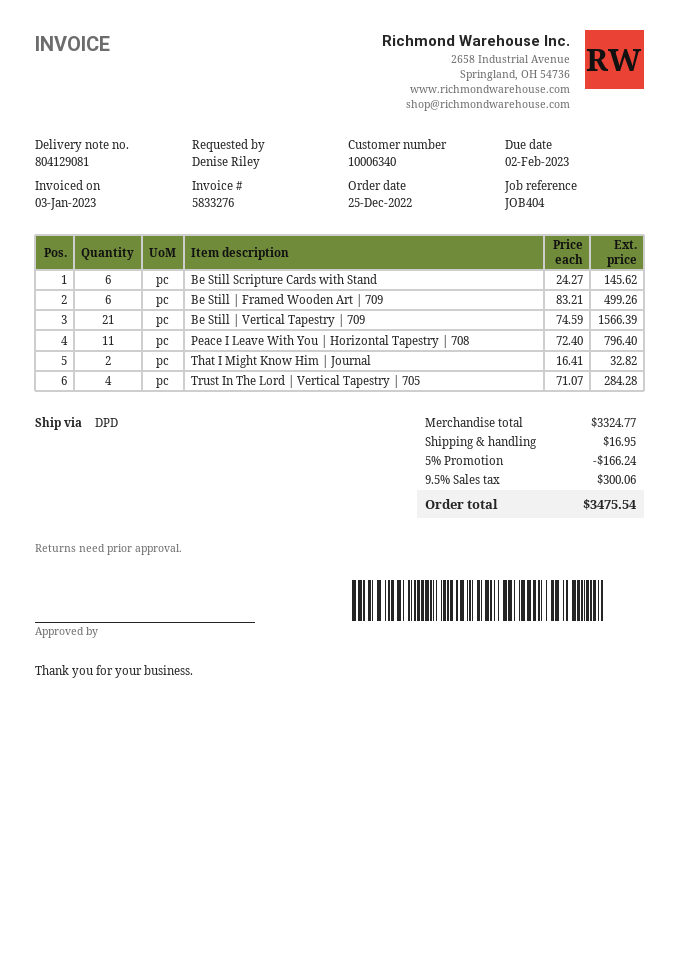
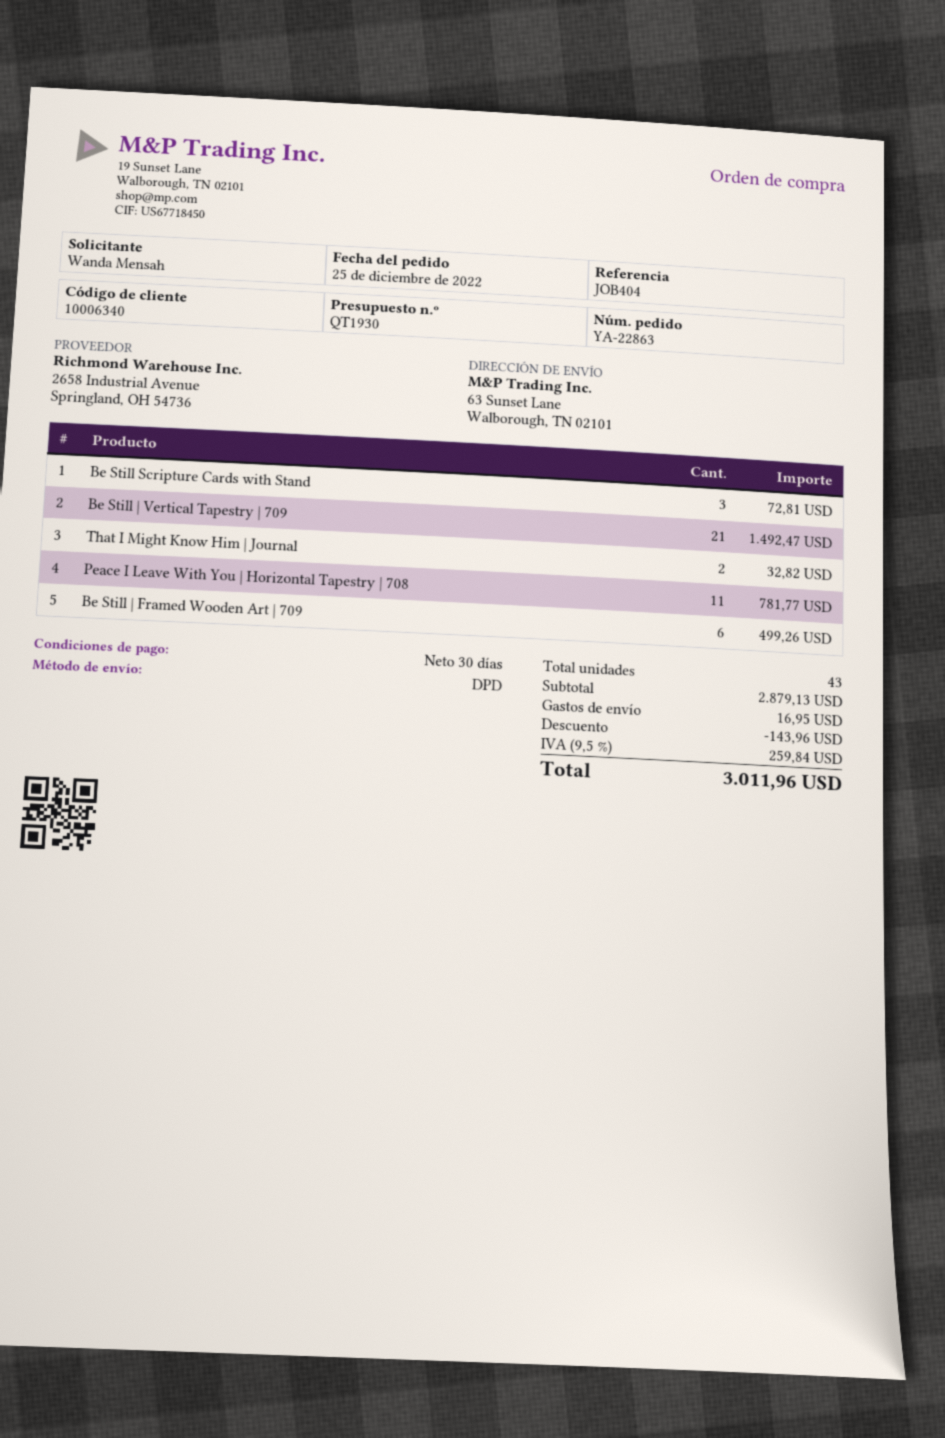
ordered by: Denise Riley -> Wanda Mensah
Be Still Scripture Cards with Stand: 6 for 145.62 -> 3 for 72.81
Be Still | Vertical Tapestry | 709: 21 for 1566.39 -> 21 for 1492.47
Peace I Leave With You | Horizontal Tapestry | 708: 11 for 796.40 -> 11 for 781.77
Trust In The Lord | Vertical Tapestry | 705: 4 for 284.28 -> none
subtotal: 3324.77 -> 2879.13
discount: 166.24 -> 143.96
tax: 9.5% = 300.06 -> 9.5% = 259.84
total: 3475.54 -> 3011.96

